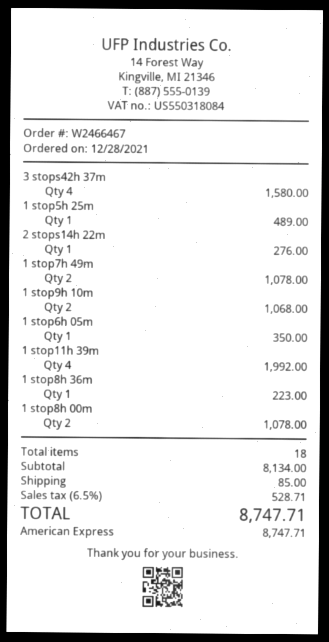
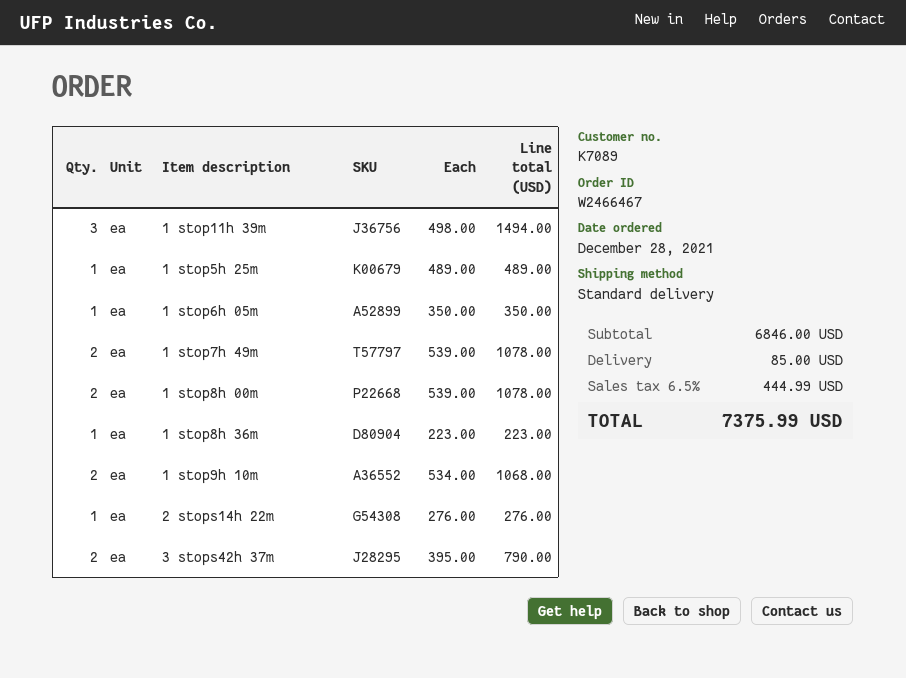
3 stops42h 37m: 4 for 1580.00 -> 2 for 790.00
1 stop11h 39m: 4 for 1992.00 -> 3 for 1494.00
subtotal: 8134.00 -> 6846.00
tax: 6.5% = 528.71 -> 6.5% = 444.99
total: 8747.71 -> 7375.99

